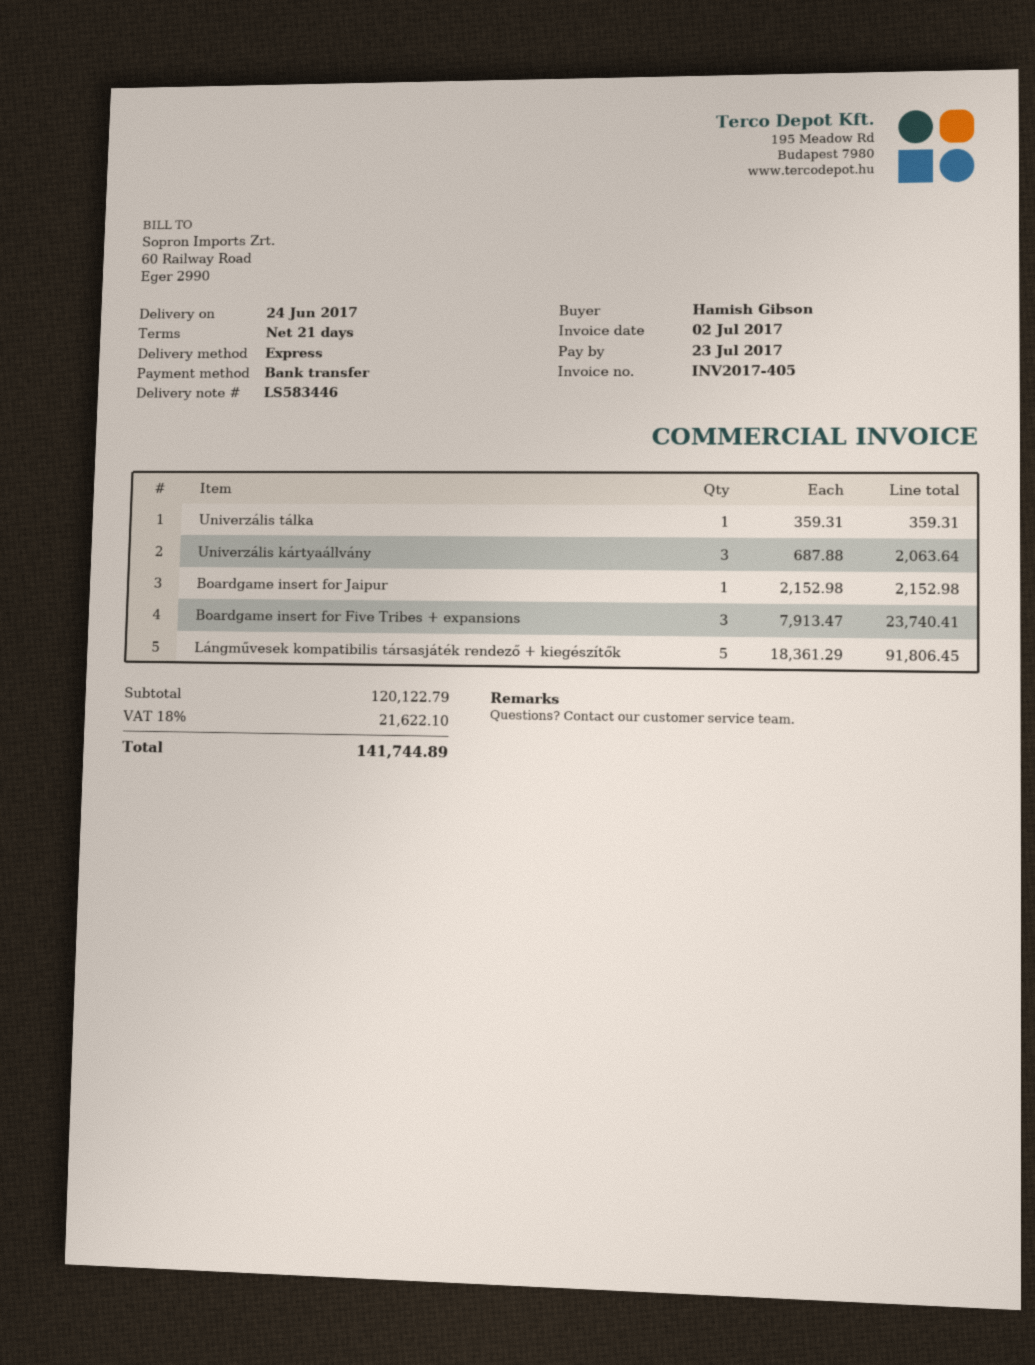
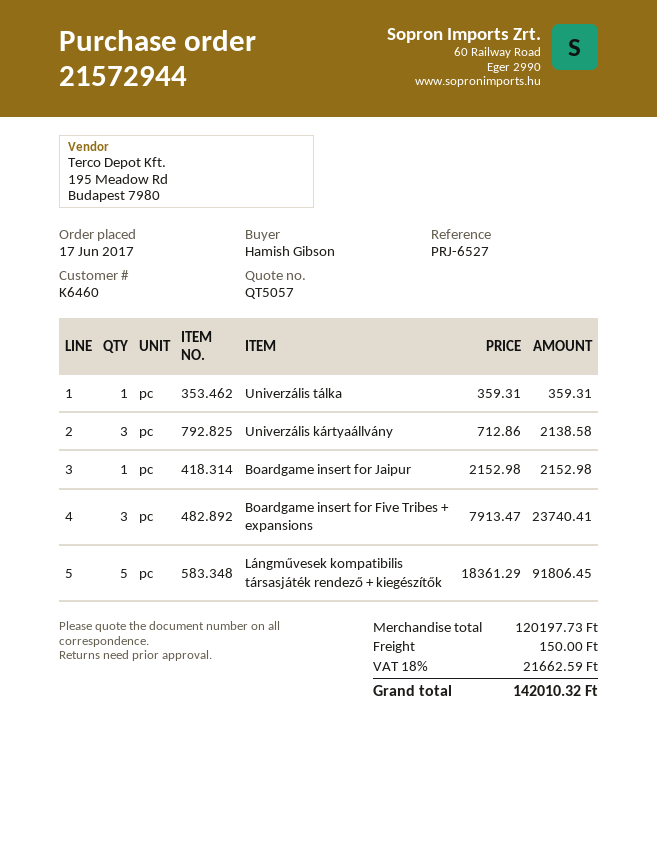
Univerzális kártyaállvány: 3 x 687.88 = 2063.64 -> 3 x 712.86 = 2138.58
subtotal: 120122.79 -> 120197.73
shipping: none -> 150.00
tax: 18% = 21622.10 -> 18% = 21662.59
total: 141744.89 -> 142010.32

